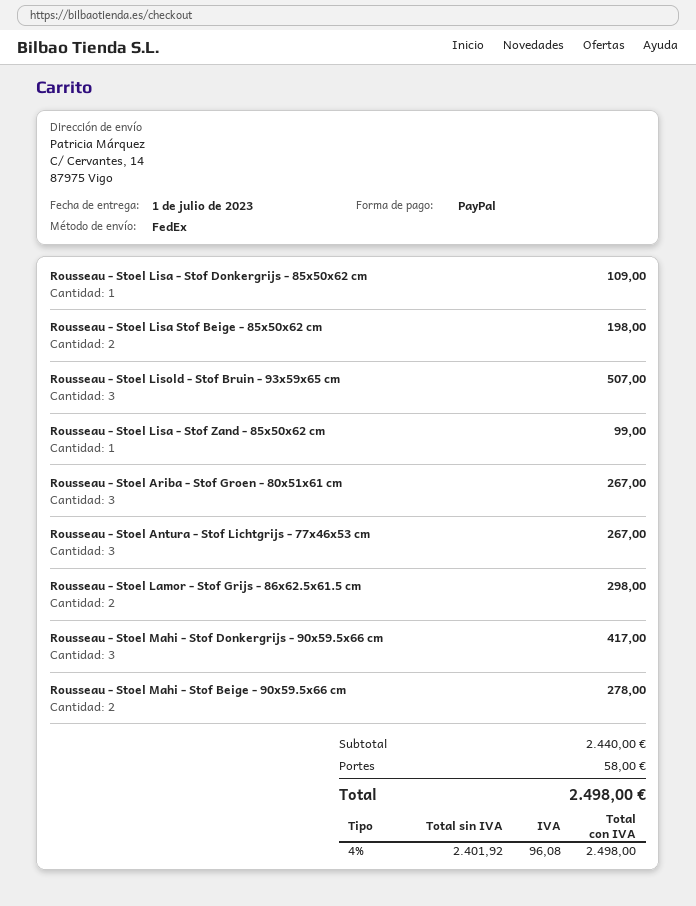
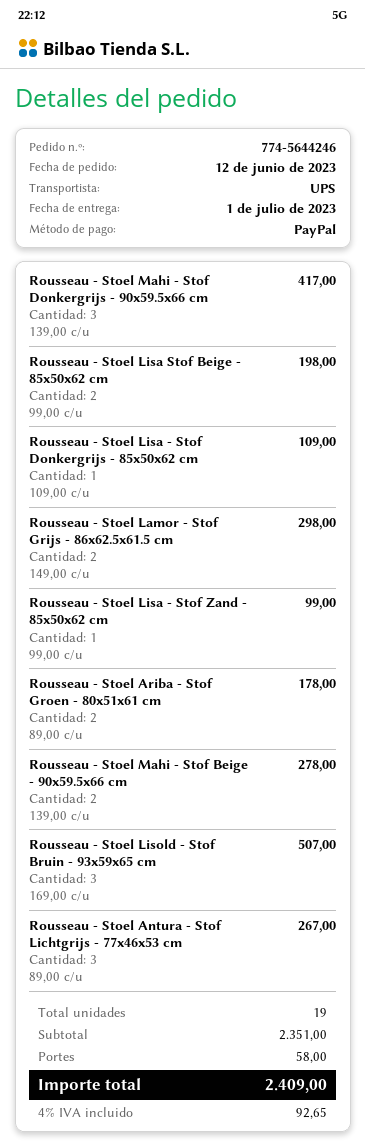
shipping method: FedEx -> UPS
Rousseau - Stoel Ariba - Stof Groen - 80x51x61 cm: 3 for 267.00 -> 2 for 178.00
subtotal: 2440.00 -> 2351.00
tax: 4% = 96.08 -> 4% = 92.65
total: 2498.00 -> 2409.00

